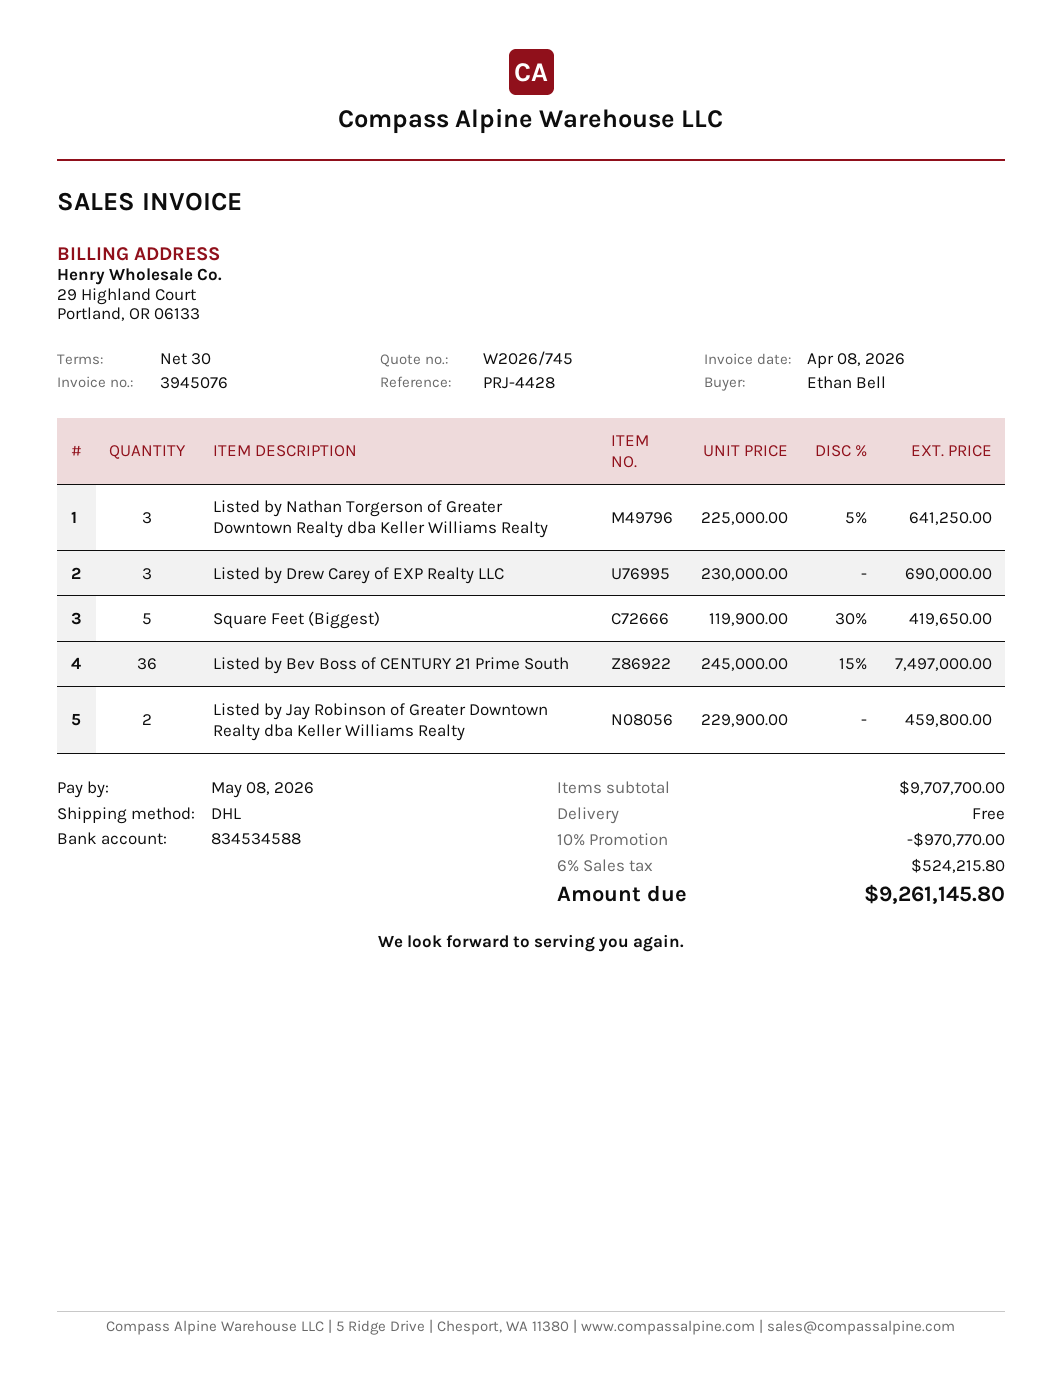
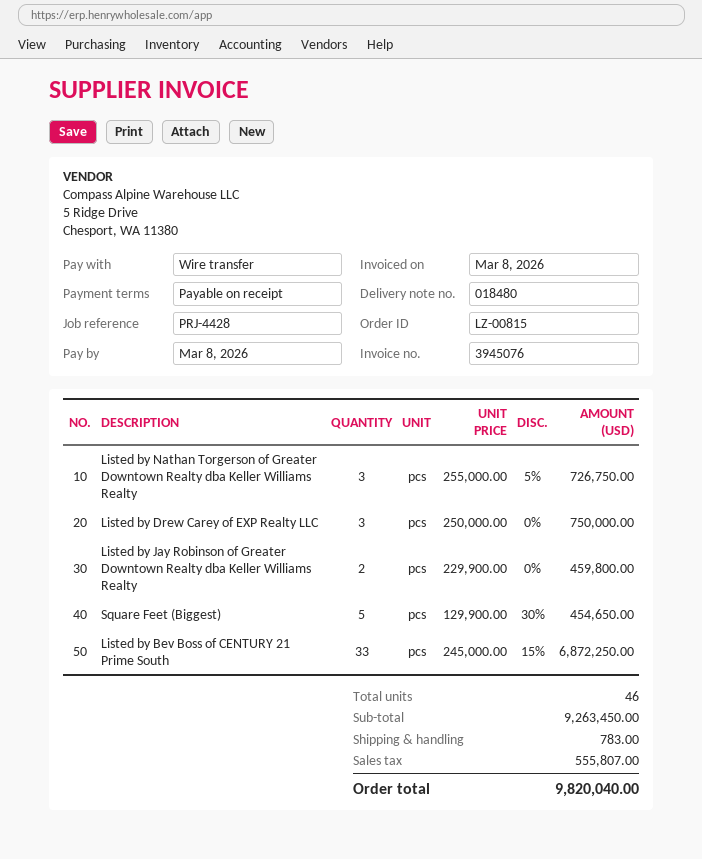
invoice date: 2026-04-08 -> 2026-03-08
payment terms: 30 days -> on receipt
due date: 2026-05-08 -> 2026-03-08
Listed by Nathan Torgerson of Greater Downtown Realty dba Keller Williams Realty: 3 x 225000.00 - 5% = 641250.00 -> 3 x 255000.00 - 5% = 726750.00
Listed by Drew Carey of EXP Realty LLC: 3 x 230000.00 = 690000.00 -> 3 x 250000.00 = 750000.00
Square Feet (Biggest): 5 x 119900.00 - 30% = 419650.00 -> 5 x 129900.00 - 30% = 454650.00
Listed by Bev Boss of CENTURY 21 Prime South: 36 x 245000.00 - 15% = 7497000.00 -> 33 x 245000.00 - 15% = 6872250.00
subtotal: 9707700.00 -> 9263450.00
discount: 10% = 970770.00 -> none
shipping: 0.00 -> 783.00
tax: 524215.80 -> 555807.00
total: 9261145.80 -> 9820040.00

